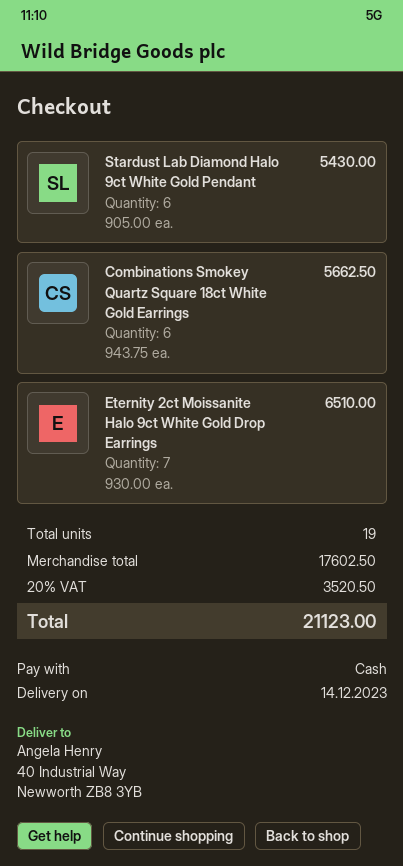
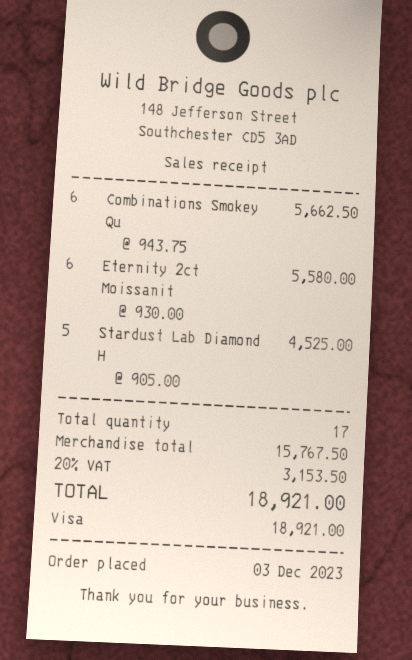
payment method: cash -> Visa
Stardust Lab Diamond Halo 9ct White Gold Pendant: 6 x 905.00 = 5430.00 -> 5 x 905.00 = 4525.00
Eternity 2ct Moissanite Halo 9ct White Gold Drop Earrings: 7 x 930.00 = 6510.00 -> 6 x 930.00 = 5580.00
total quantity: 19 -> 17
subtotal: 17602.50 -> 15767.50
tax: 20% = 3520.50 -> 20% = 3153.50
total: 21123.00 -> 18921.00

